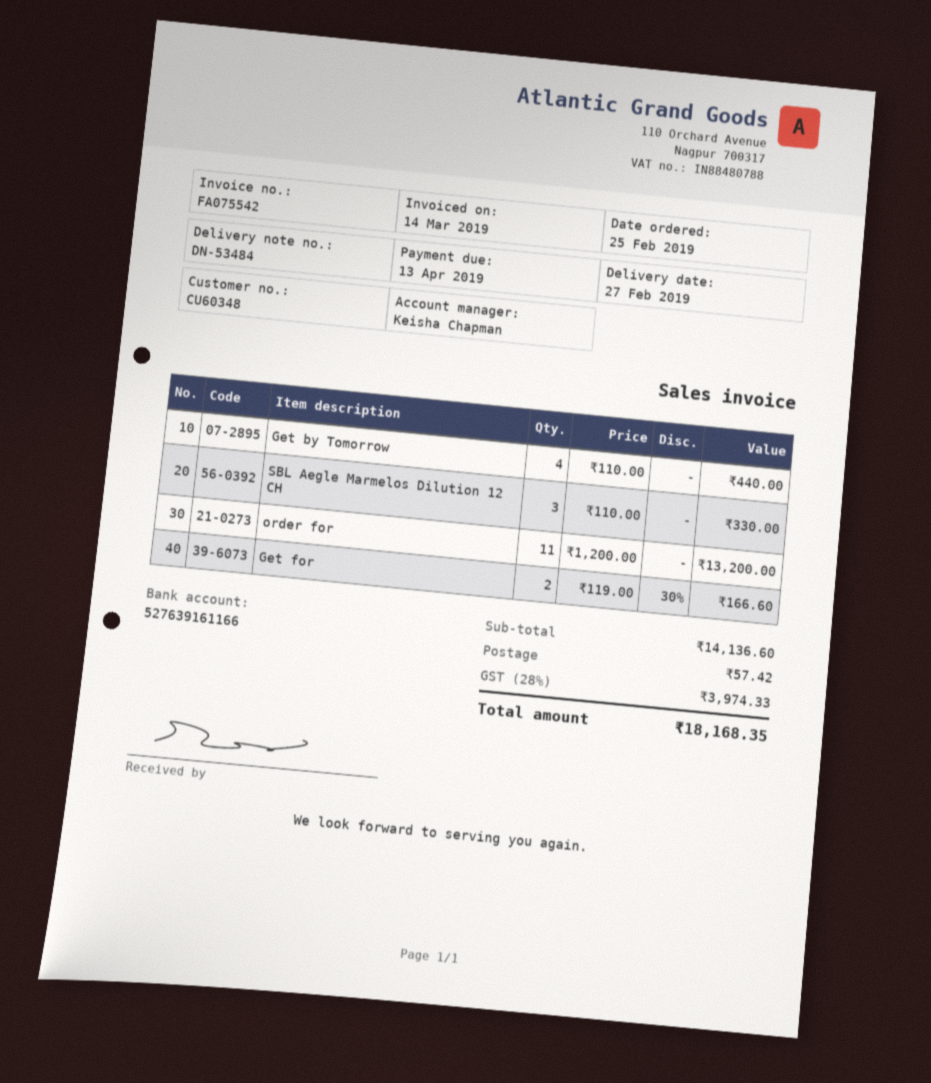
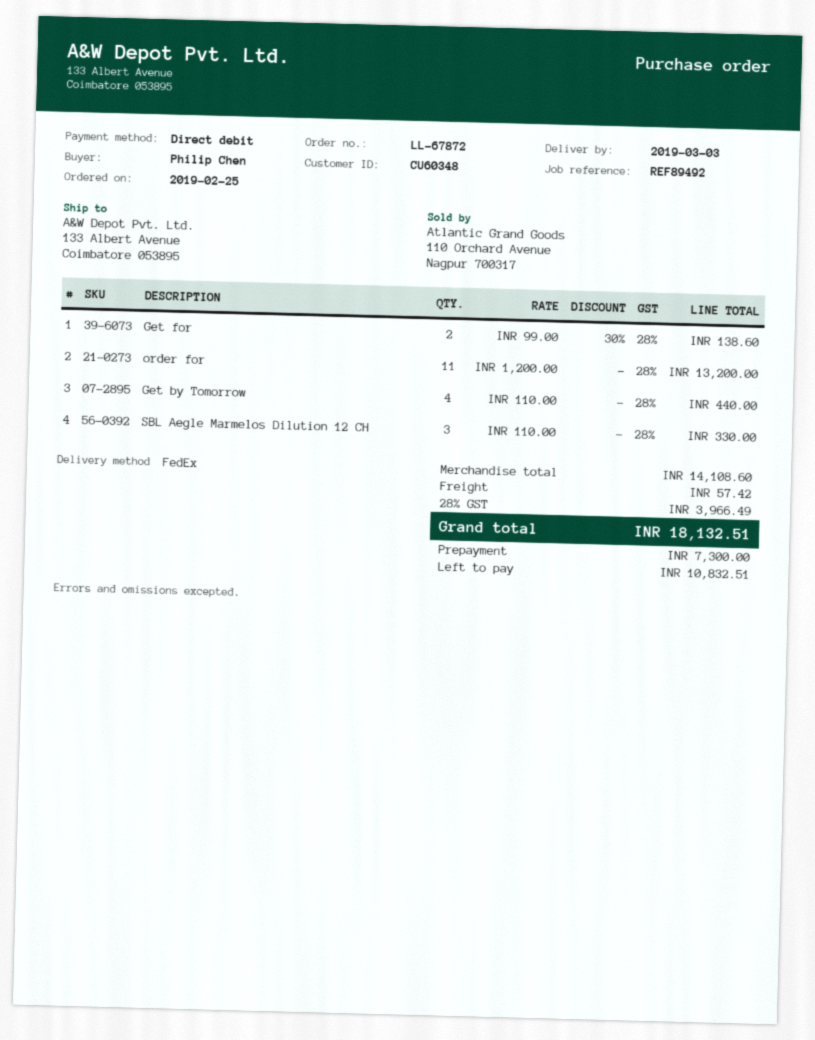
delivery date: 2019-02-27 -> 2019-03-03
Get for: 2 x 119.00 - 30% = 166.60 -> 2 x 99.00 - 30% = 138.60
subtotal: 14136.60 -> 14108.60
tax: 28% = 3974.33 -> 28% = 3966.49
total: 18168.35 -> 18132.51

